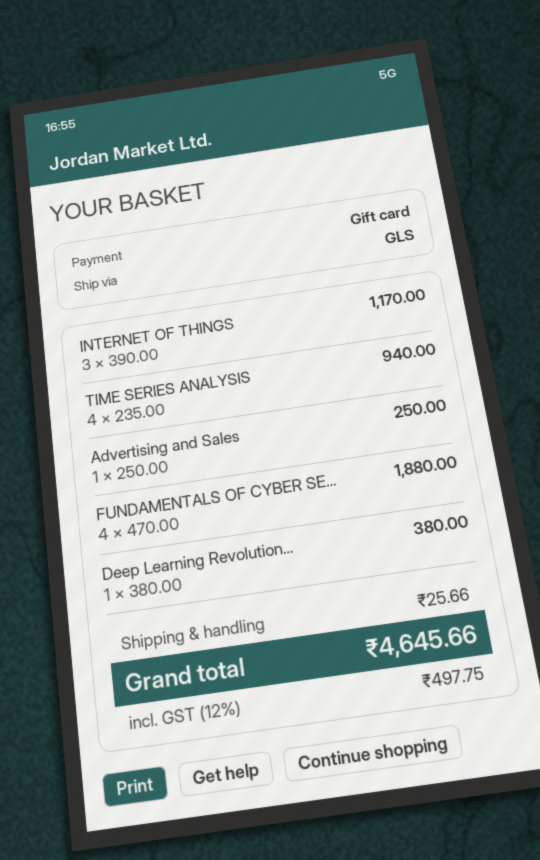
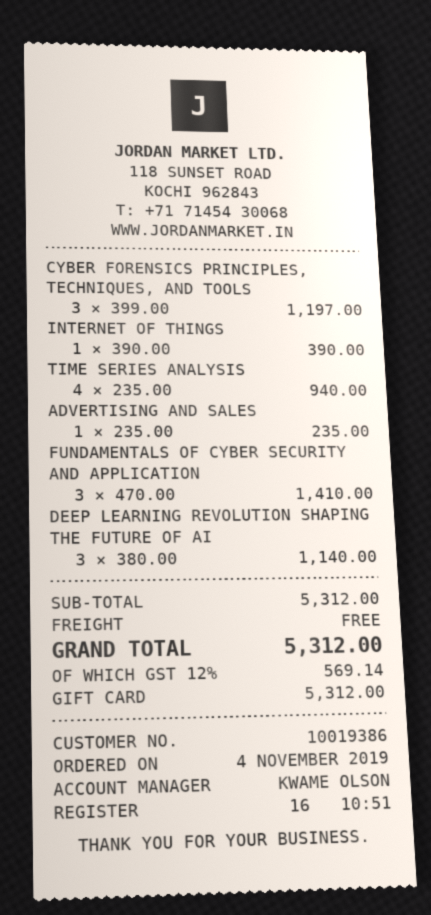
INTERNET OF THINGS: 3 x 390.00 = 1170.00 -> 1 x 390.00 = 390.00
Advertising and Sales: 1 x 250.00 = 250.00 -> 1 x 235.00 = 235.00
FUNDAMENTALS OF CYBER SE...: 4 x 470.00 = 1880.00 -> 3 x 470.00 = 1410.00
Deep Learning Revolution...: 1 x 380.00 = 380.00 -> 3 x 380.00 = 1140.00
CYBER FORENSICS PRINCIPLES, TECHNIQUES, AND TOOLS: none -> 3 x 399.00 = 1197.00
shipping: 25.66 -> 0.00
tax: 12% = 497.75 -> 12% = 569.14
total: 4645.66 -> 5312.00

